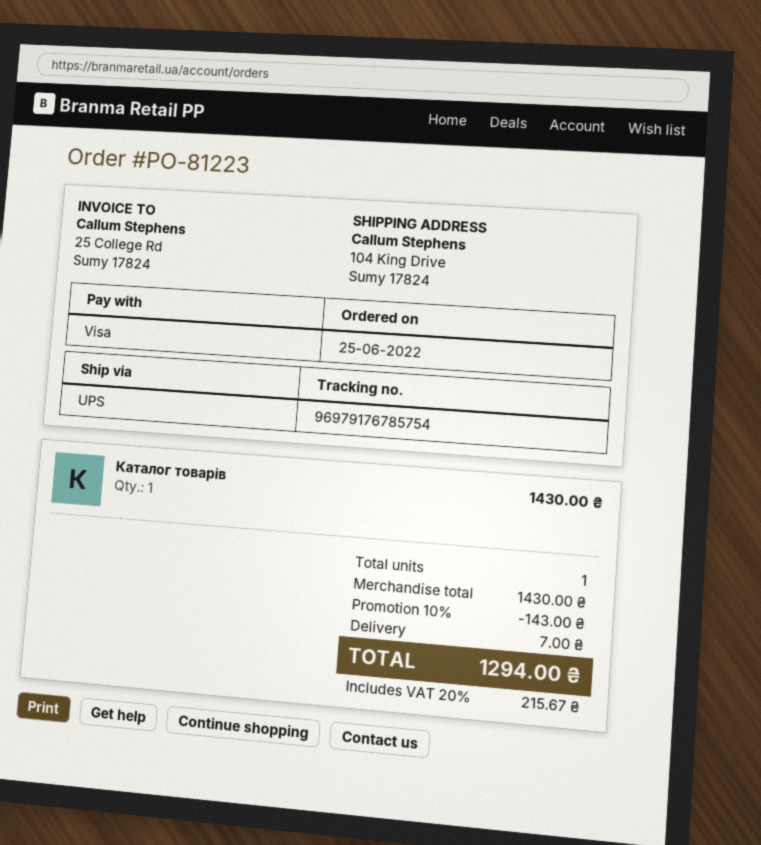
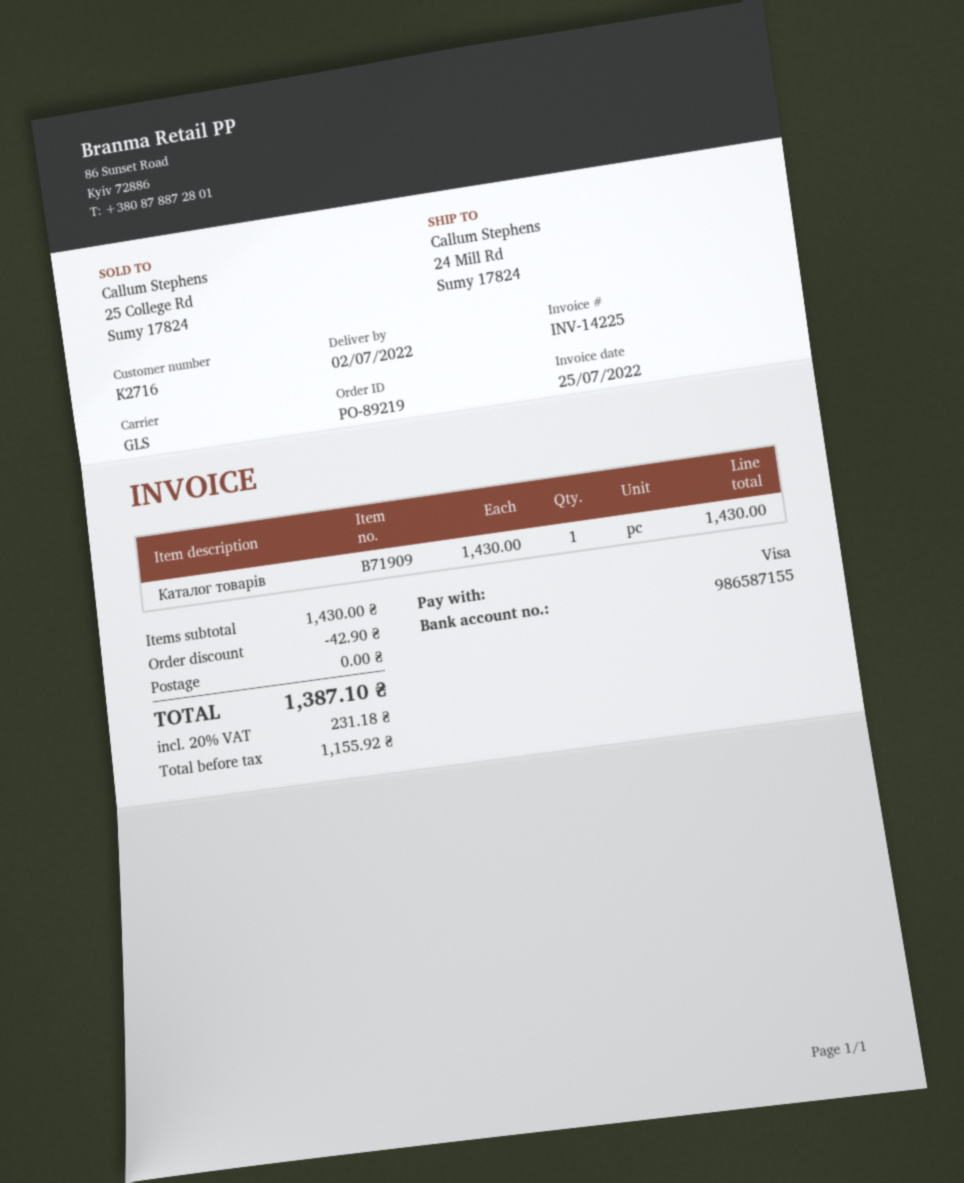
order number: PO-81223 -> PO-89219
shipping method: UPS -> GLS
ship to: 104 King Drive, Sumy 17824 -> 24 Mill Rd, Sumy 17824
discount: 143.00 -> 42.90
shipping: 7.00 -> 0.00
tax: 20% = 215.67 -> 20% = 231.18
total: 1294.00 -> 1387.10

